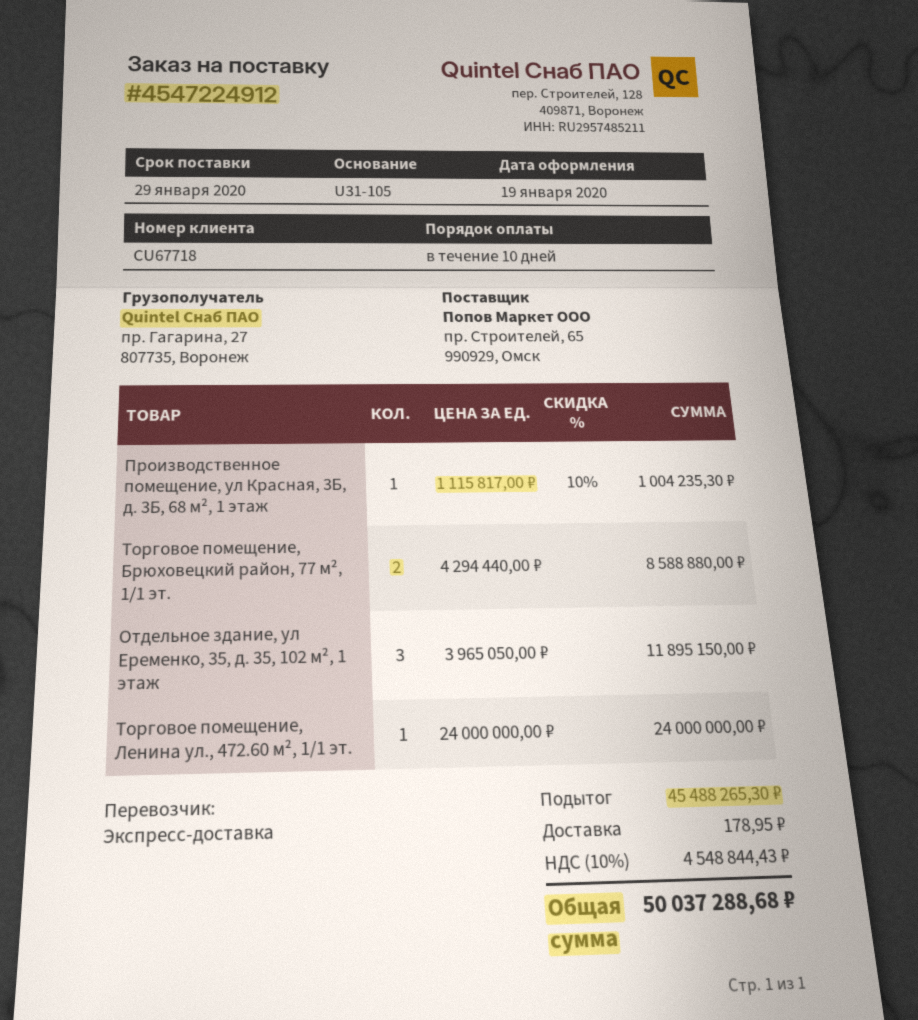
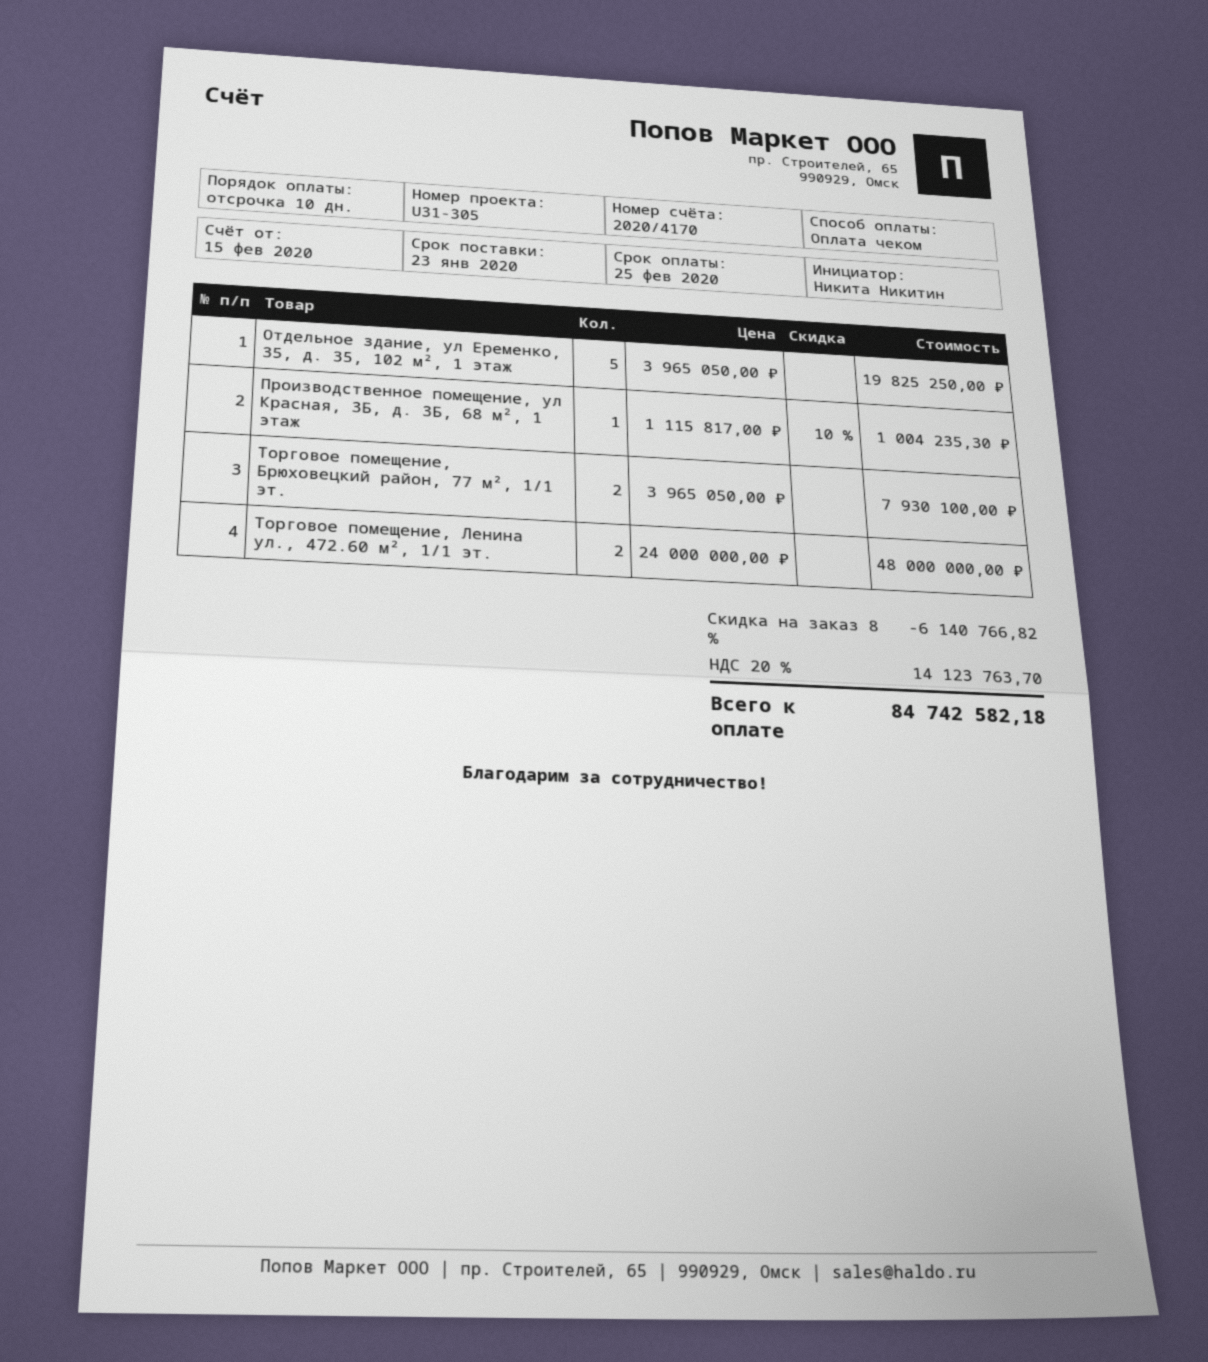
delivery date: 2020-01-29 -> 2020-01-23
reference: U31-105 -> U31-305
Торговое помещение, Брюховецкий район, 77 м², 1/1 эт.: 2 x 4294440.00 = 8588880.00 -> 2 x 3965050.00 = 7930100.00
Отдельное здание, ул Еременко, 35, д. 35, 102 м², 1 этаж: 3 x 3965050.00 = 11895150.00 -> 5 x 3965050.00 = 19825250.00
Торговое помещение, Ленина ул., 472.60 м², 1/1 эт.: 1 x 24000000.00 = 24000000.00 -> 2 x 24000000.00 = 48000000.00
discount: none -> 8% = 6140766.82
shipping: 178.95 -> none
tax: 10% = 4548844.43 -> 20% = 14123763.70
total: 50037288.68 -> 84742582.18

